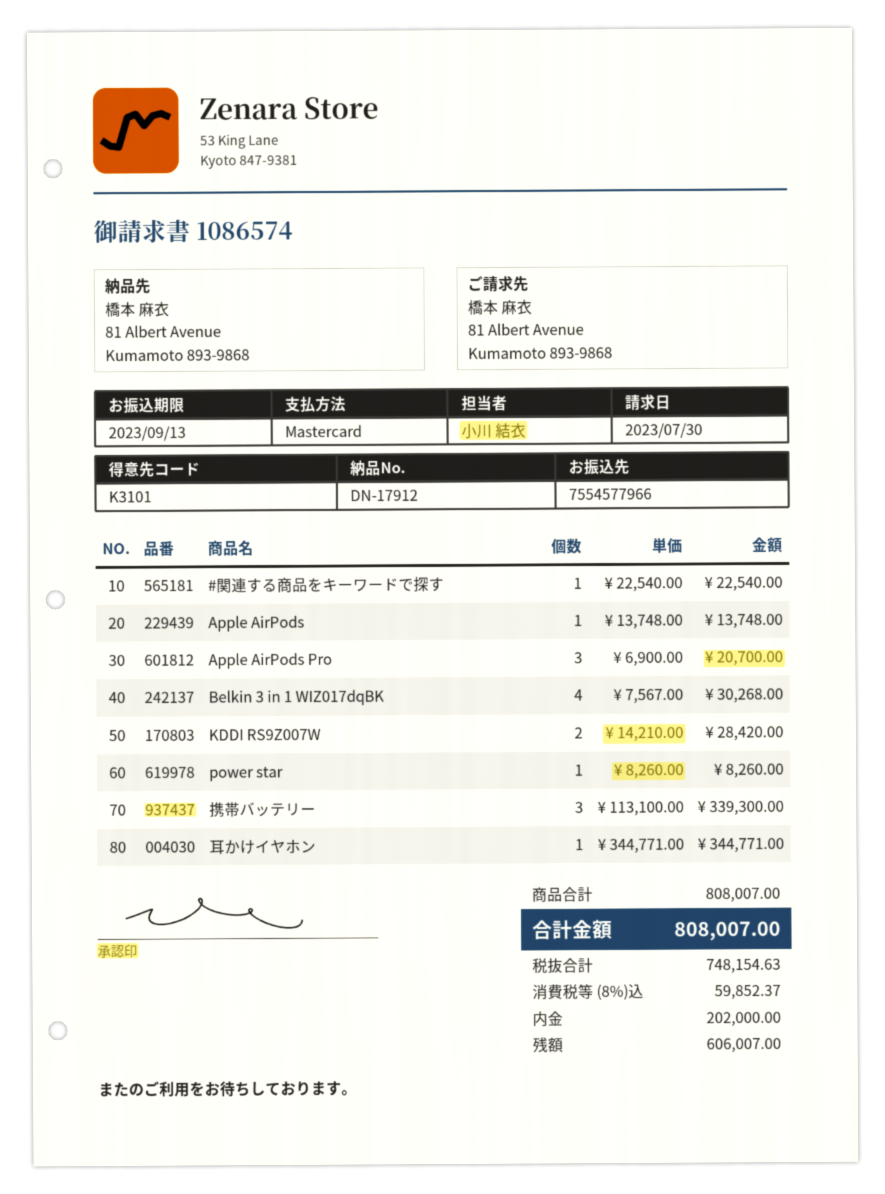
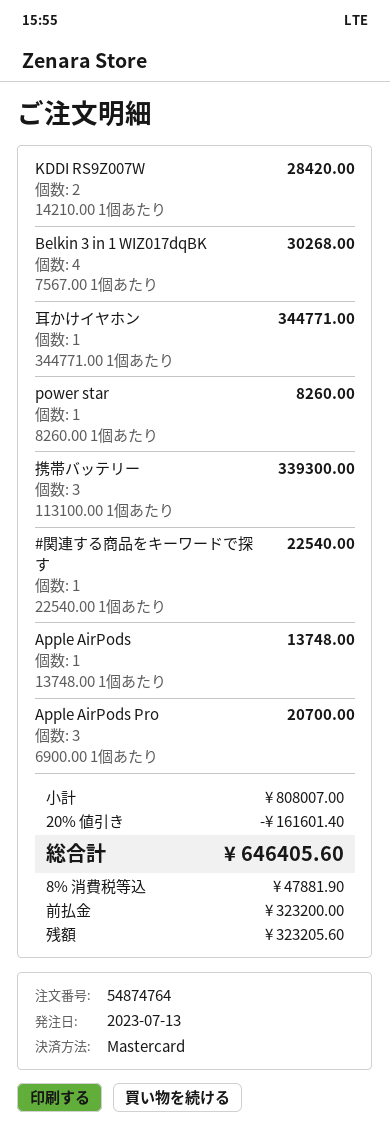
discount: none -> 20% = 161601.40
tax: 8% = 59852.37 -> 8% = 47881.90
total: 808007.00 -> 646405.60
deposit: 202000.00 -> 323200.00
balance: 606007.00 -> 323205.60

